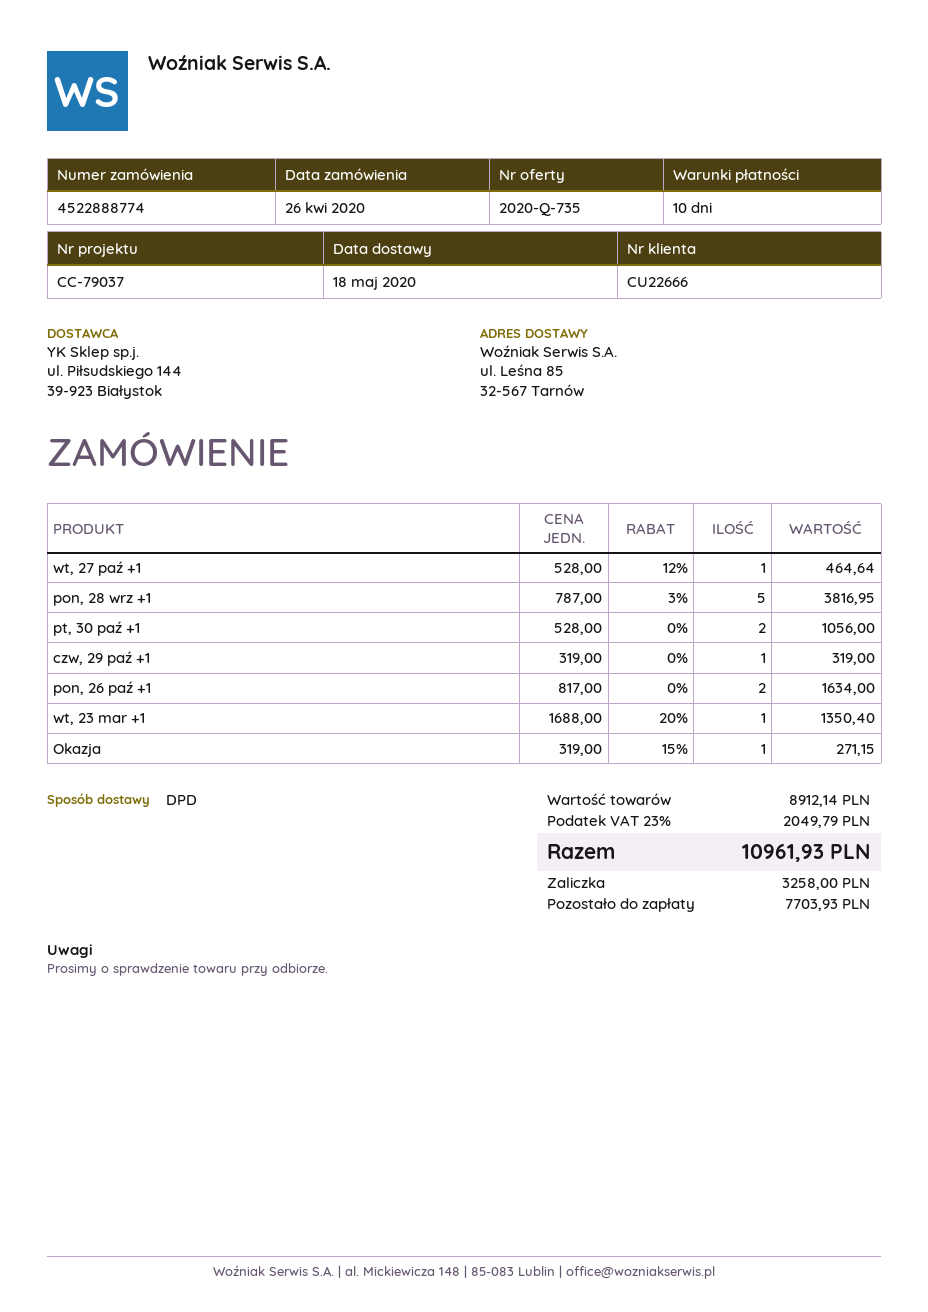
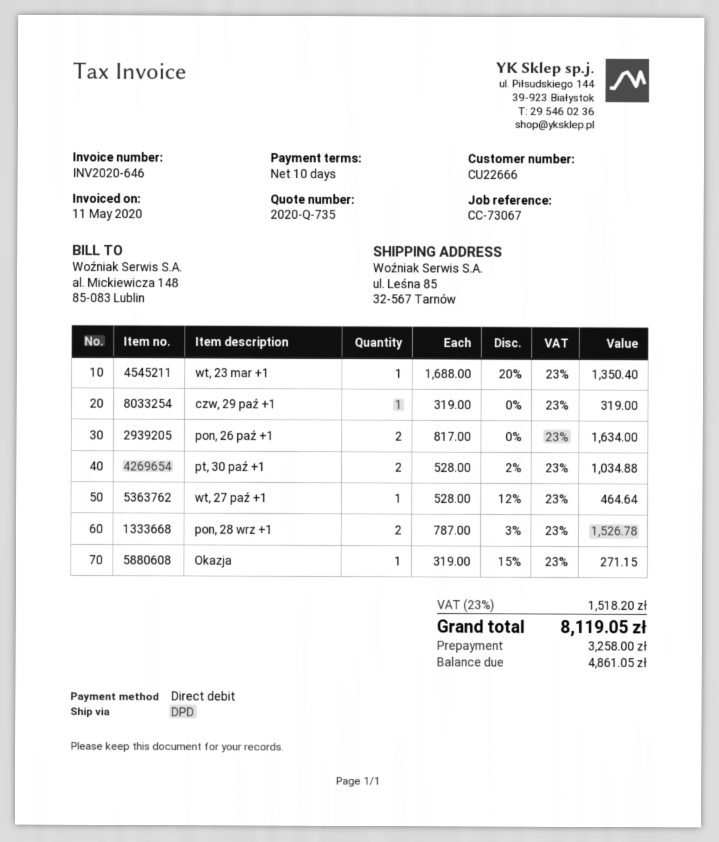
reference: CC-79037 -> CC-73067
pon, 28 wrz +1: 5 x 787.00 - 3% = 3816.95 -> 2 x 787.00 - 3% = 1526.78
pt, 30 paź +1: 2 x 528.00 = 1056.00 -> 2 x 528.00 - 2% = 1034.88
tax: 23% = 2049.79 -> 23% = 1518.20
total: 10961.93 -> 8119.05
balance: 7703.93 -> 4861.05

